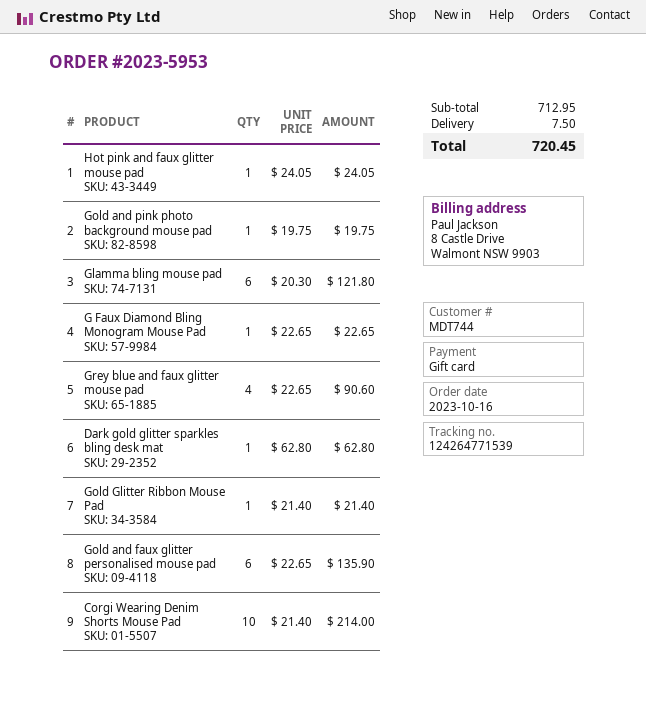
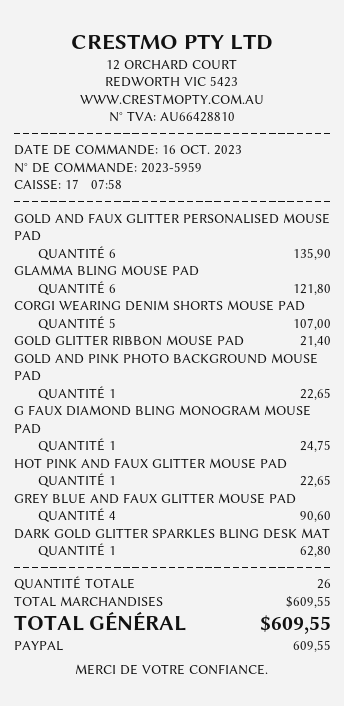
order number: 2023-5953 -> 2023-5959
payment method: gift card -> PayPal
Hot pink and faux glitter mouse pad: 1 for 24.05 -> 1 for 22.65
Gold and pink photo background mouse pad: 1 for 19.75 -> 1 for 22.65
G Faux Diamond Bling Monogram Mouse Pad: 1 for 22.65 -> 1 for 24.75
Corgi Wearing Denim Shorts Mouse Pad: 10 for 214.00 -> 5 for 107.00
subtotal: 712.95 -> 609.55
shipping: 7.50 -> none
total: 720.45 -> 609.55

